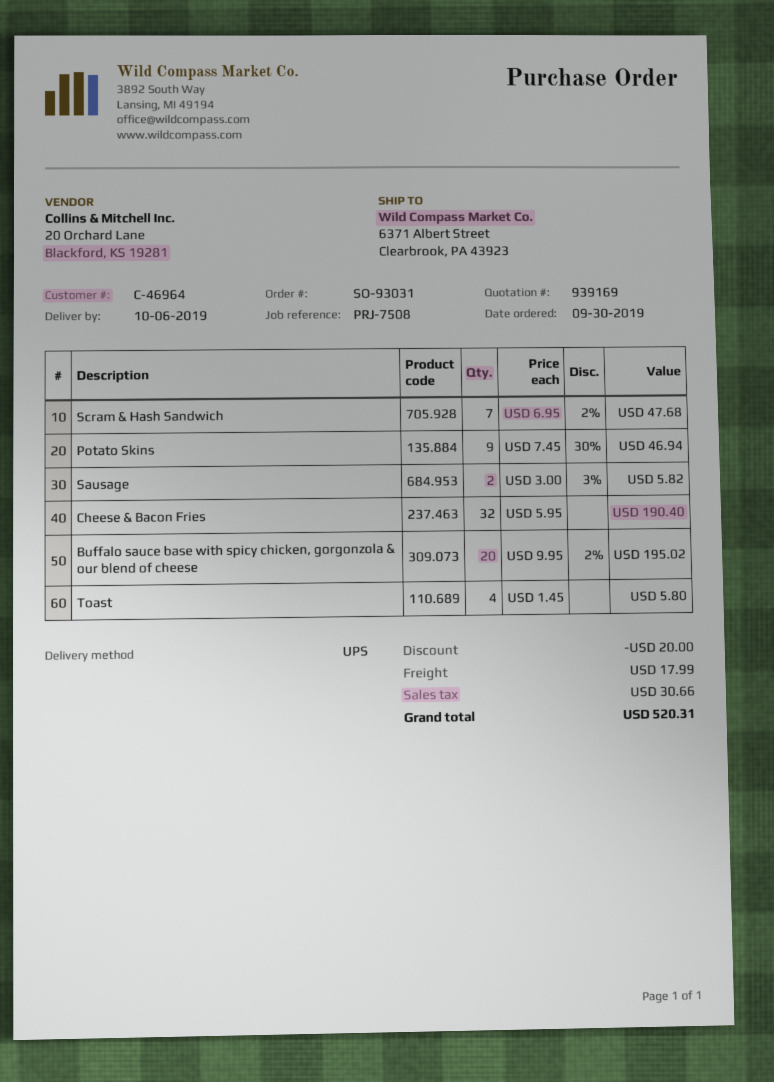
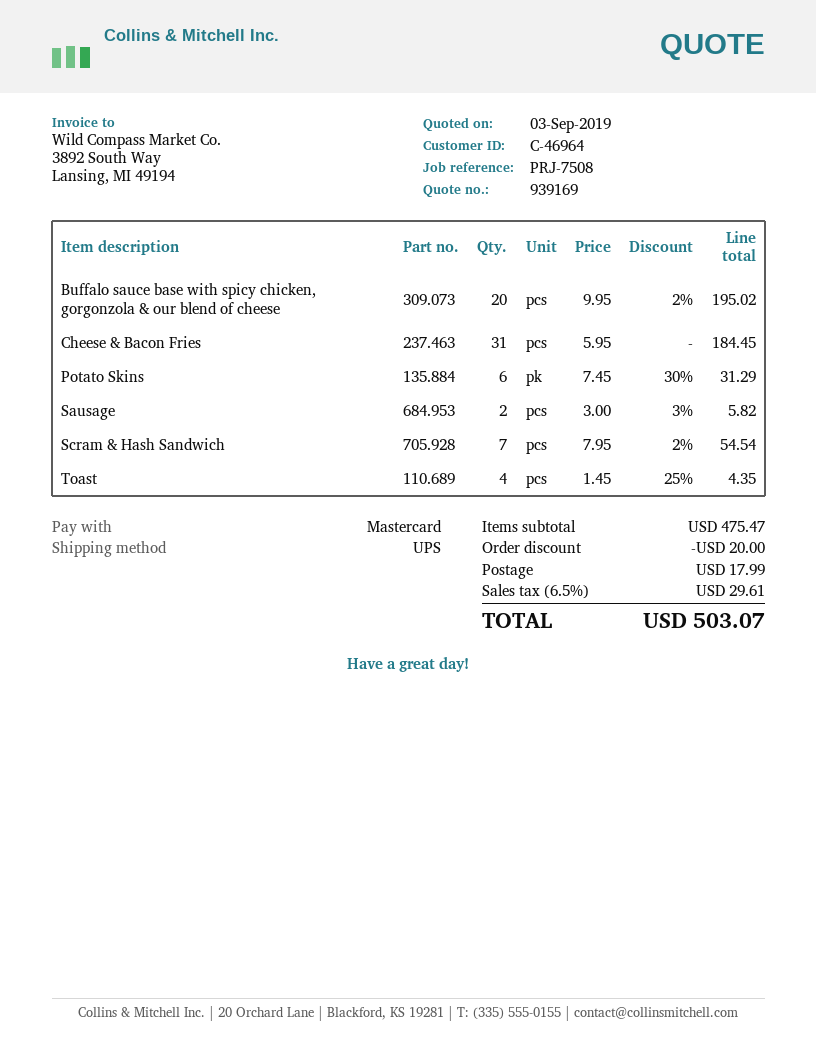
Scram & Hash Sandwich: 7 x 6.95 - 2% = 47.68 -> 7 x 7.95 - 2% = 54.54
Potato Skins: 9 x 7.45 - 30% = 46.94 -> 6 x 7.45 - 30% = 31.29
Cheese & Bacon Fries: 32 x 5.95 = 190.40 -> 31 x 5.95 = 184.45
Toast: 4 x 1.45 = 5.80 -> 4 x 1.45 - 25% = 4.35
tax: 30.66 -> 29.61
total: 520.31 -> 503.07

